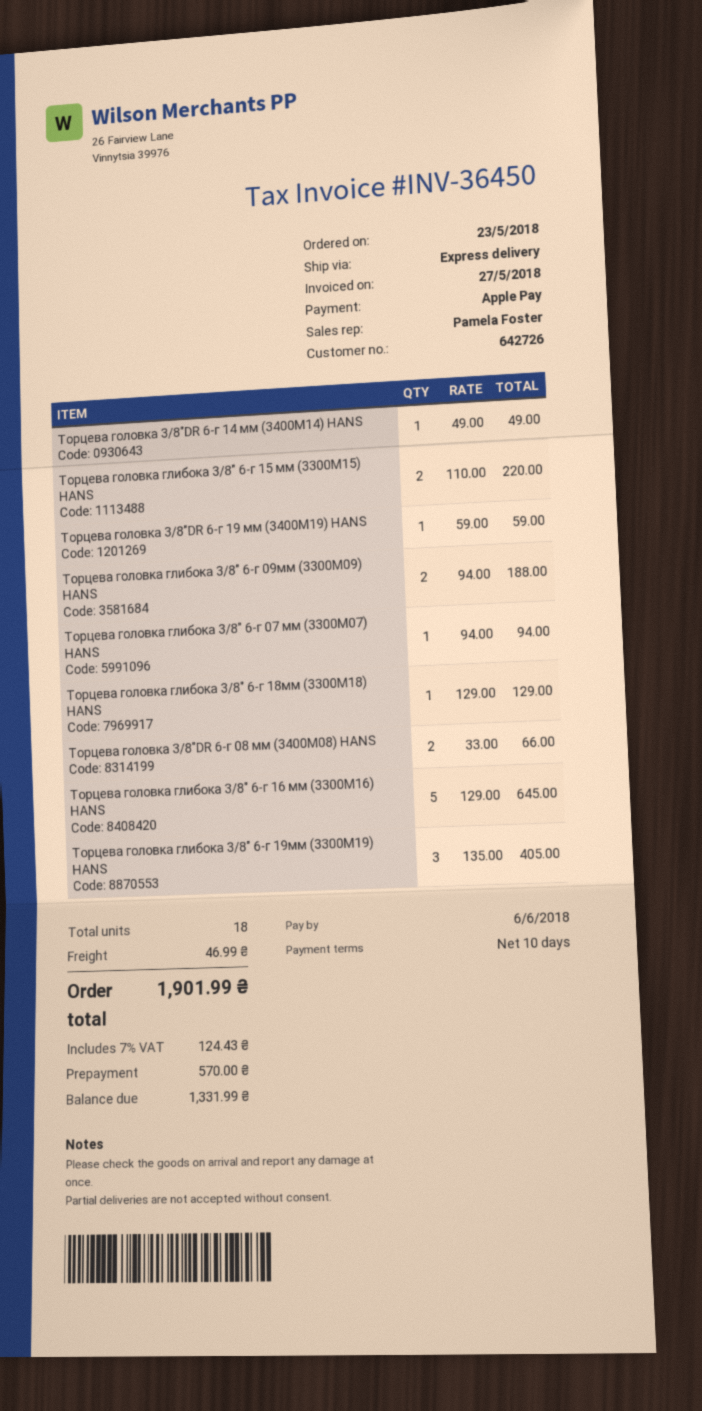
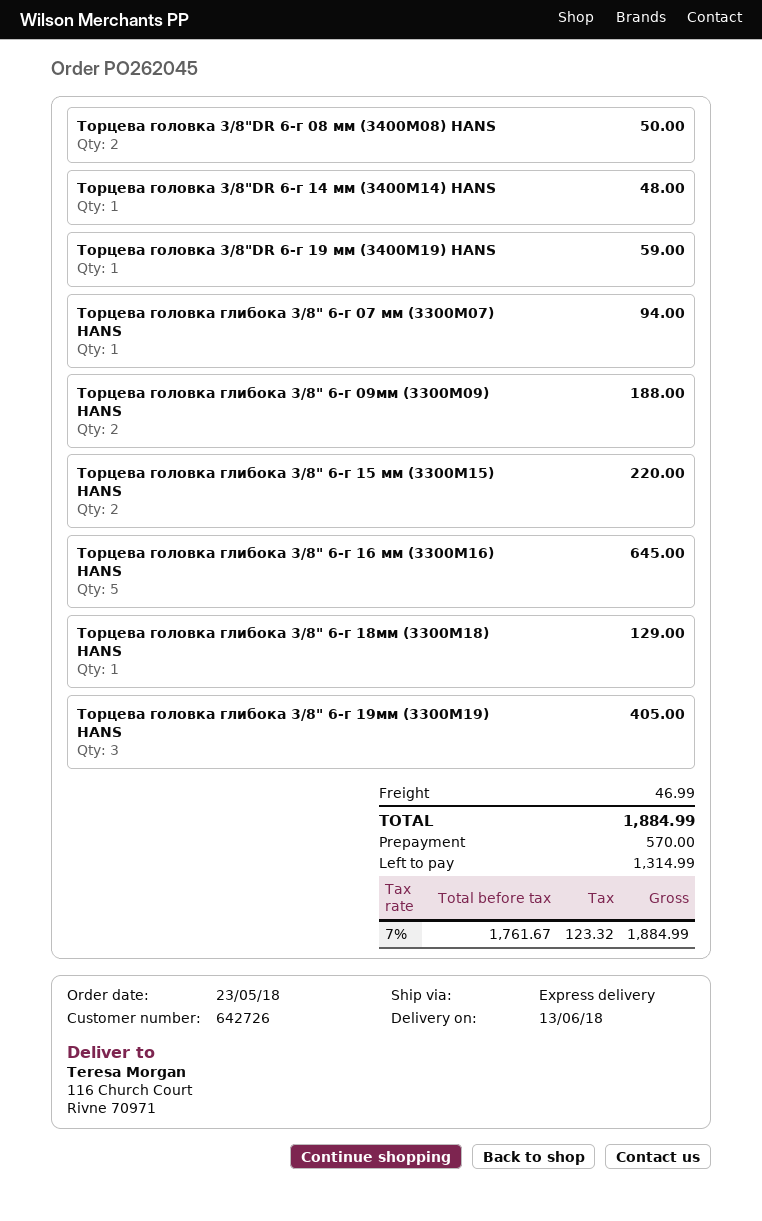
Торцева головка 3/8"DR 6-г 14 мм (3400M14) HANS: 1 for 49.00 -> 1 for 48.00
Торцева головка 3/8"DR 6-г 08 мм (3400M08) HANS: 2 for 66.00 -> 2 for 50.00
tax: 7% = 124.43 -> 7% = 123.32
total: 1901.99 -> 1884.99
balance: 1331.99 -> 1314.99

